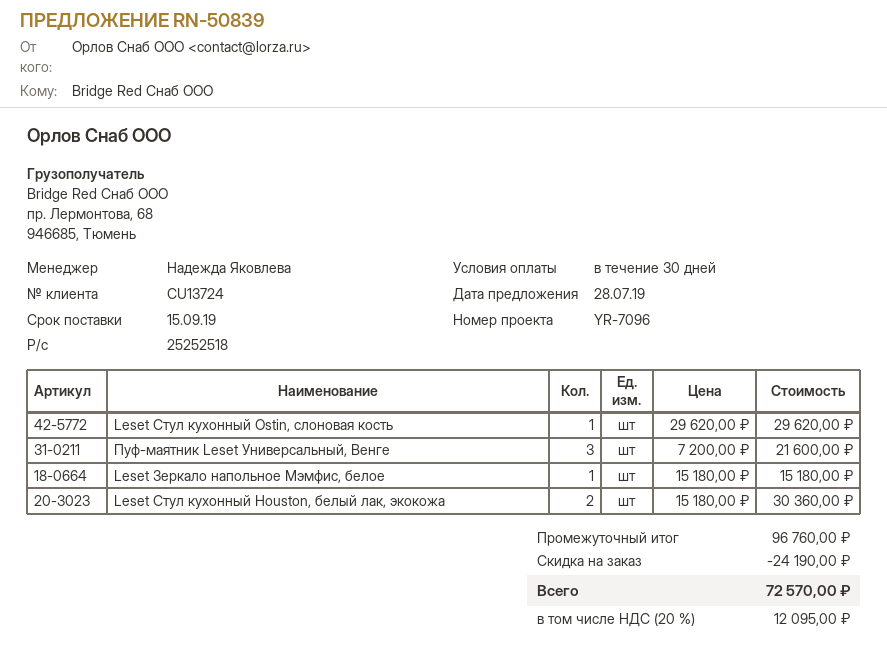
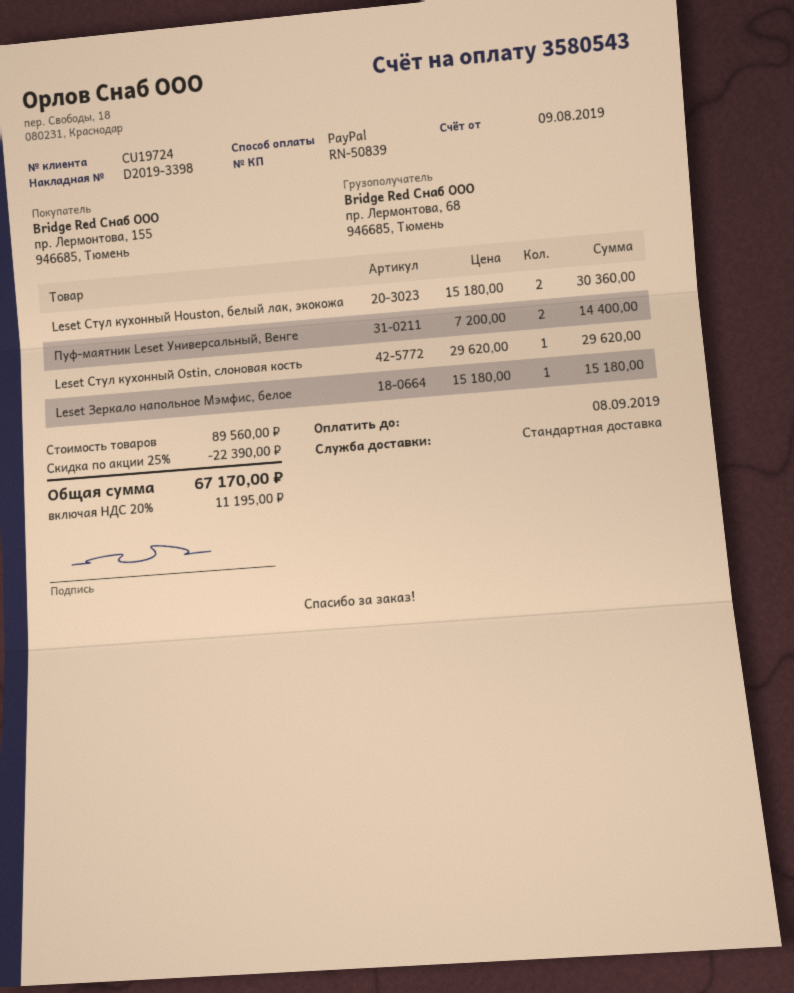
customer number: CU13724 -> CU19724
Пуф-маятник Leset Универсальный, Венге: 3 x 7200.00 = 21600.00 -> 2 x 7200.00 = 14400.00
subtotal: 96760.00 -> 89560.00
discount: 24190.00 -> 22390.00
tax: 20% = 12095.00 -> 20% = 11195.00
total: 72570.00 -> 67170.00

